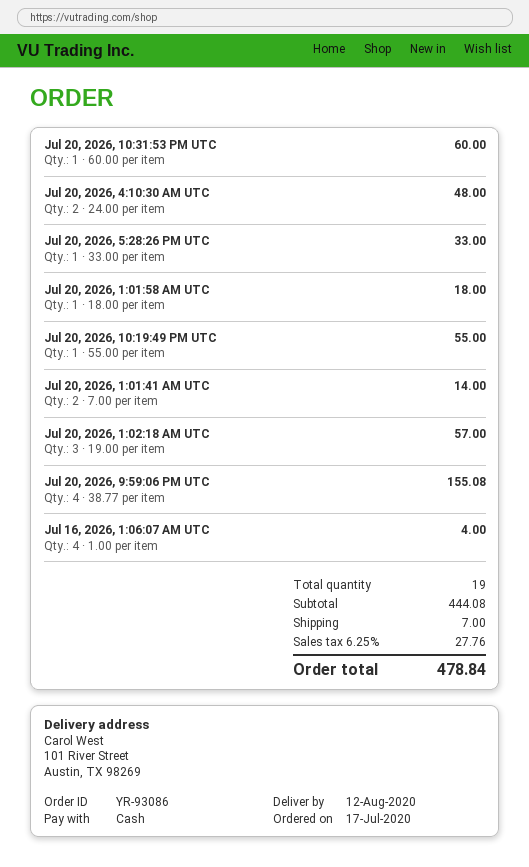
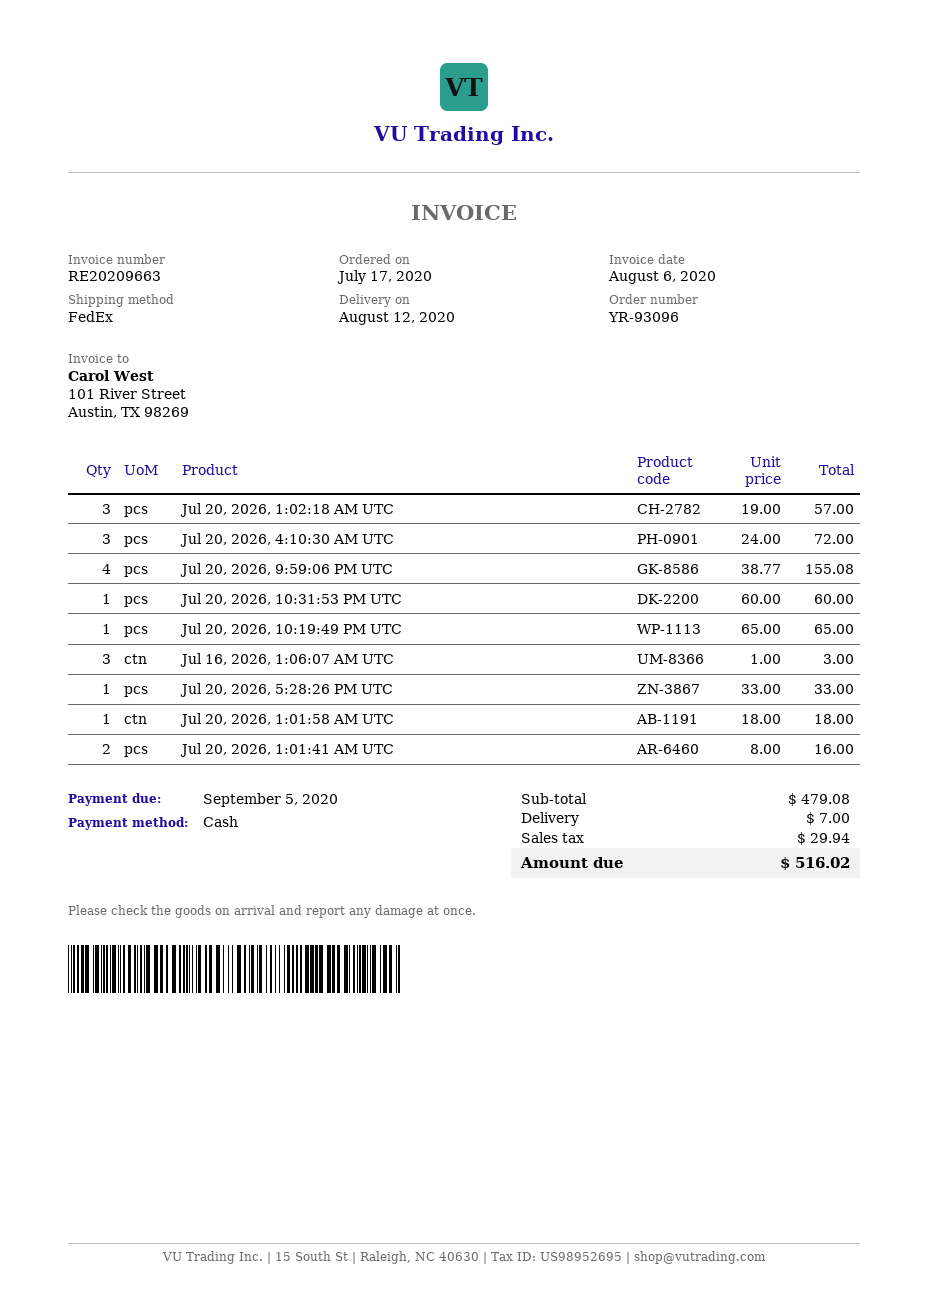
order number: YR-93086 -> YR-93096
Jul 20, 2026, 4:10:30 AM UTC: 2 x 24.00 = 48.00 -> 3 x 24.00 = 72.00
Jul 20, 2026, 10:19:49 PM UTC: 1 x 55.00 = 55.00 -> 1 x 65.00 = 65.00
Jul 20, 2026, 1:01:41 AM UTC: 2 x 7.00 = 14.00 -> 2 x 8.00 = 16.00
Jul 16, 2026, 1:06:07 AM UTC: 4 x 1.00 = 4.00 -> 3 x 1.00 = 3.00
subtotal: 444.08 -> 479.08
tax: 27.76 -> 29.94
total: 478.84 -> 516.02

